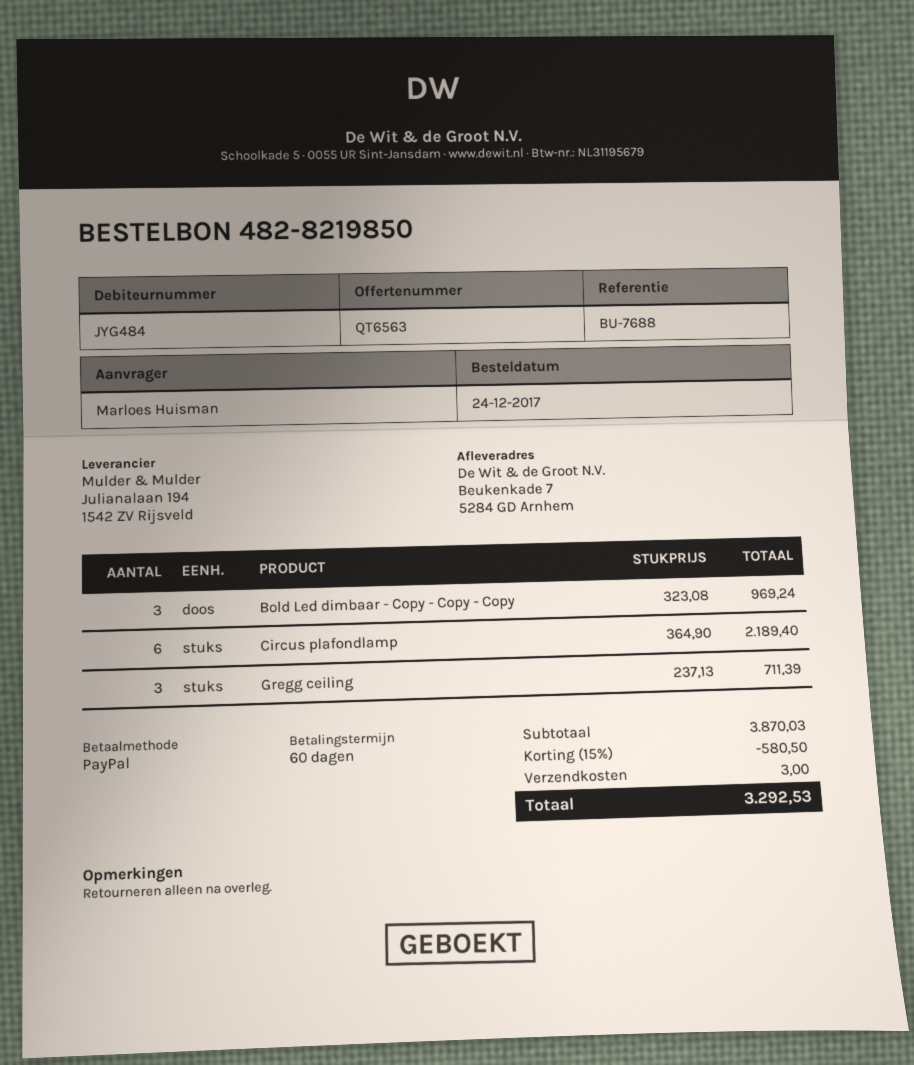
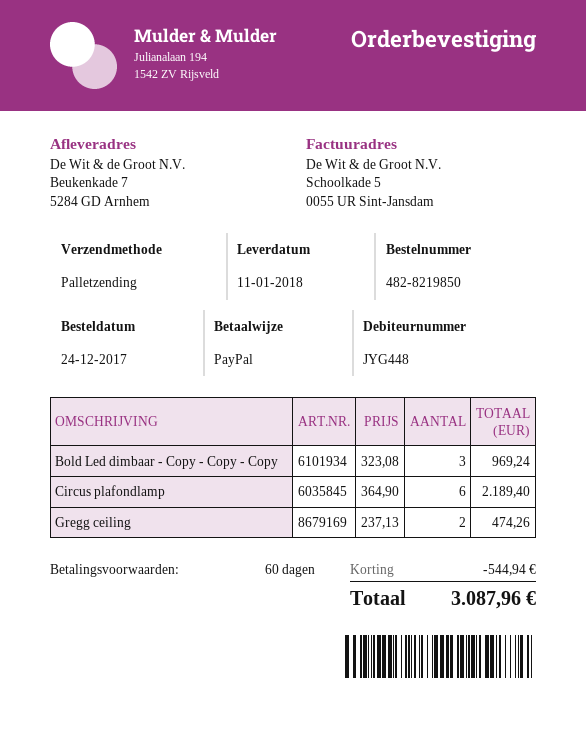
customer number: JYG484 -> JYG448
Gregg ceiling: 3 x 237.13 = 711.39 -> 2 x 237.13 = 474.26
discount: 580.50 -> 544.94
shipping: 3.00 -> none
total: 3292.53 -> 3087.96

